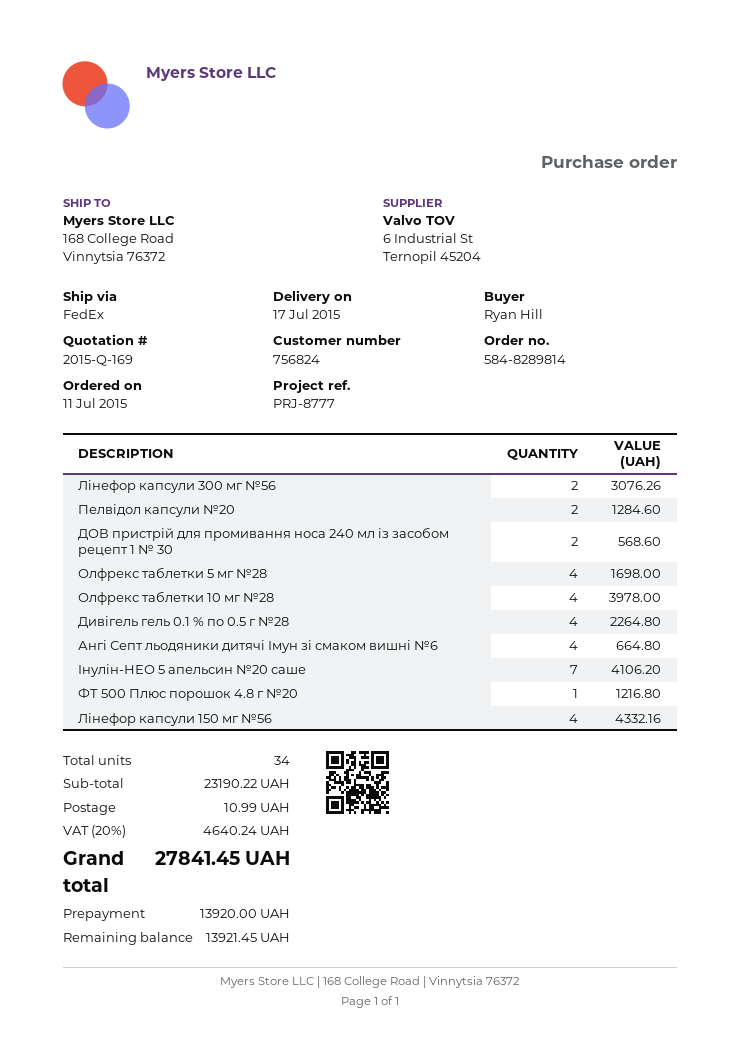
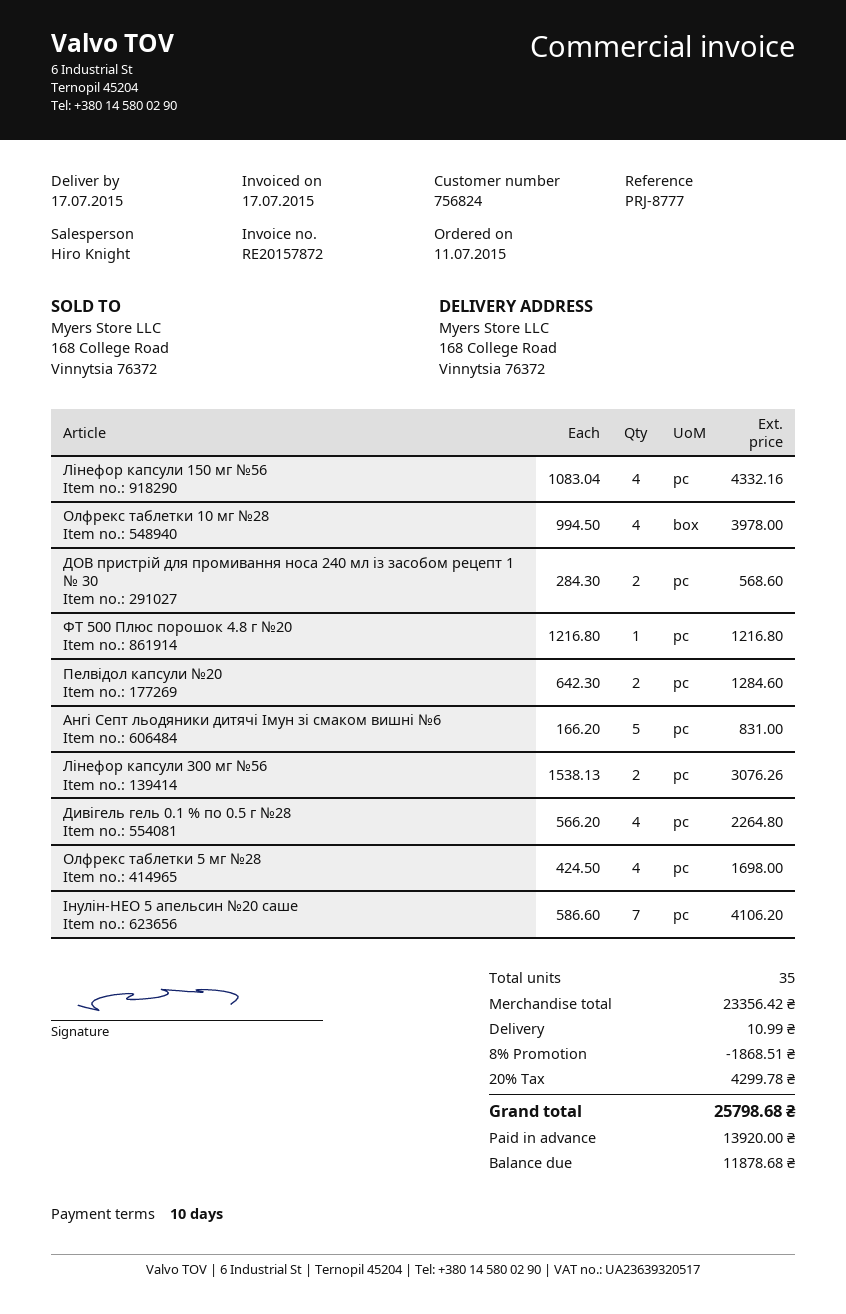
Ангі Септ льодяники дитячі Імун зі смаком вишні №6: 4 for 664.80 -> 5 for 831.00
total quantity: 34 -> 35
subtotal: 23190.22 -> 23356.42
discount: none -> 8% = 1868.51
tax: 20% = 4640.24 -> 20% = 4299.78
total: 27841.45 -> 25798.68
balance: 13921.45 -> 11878.68

